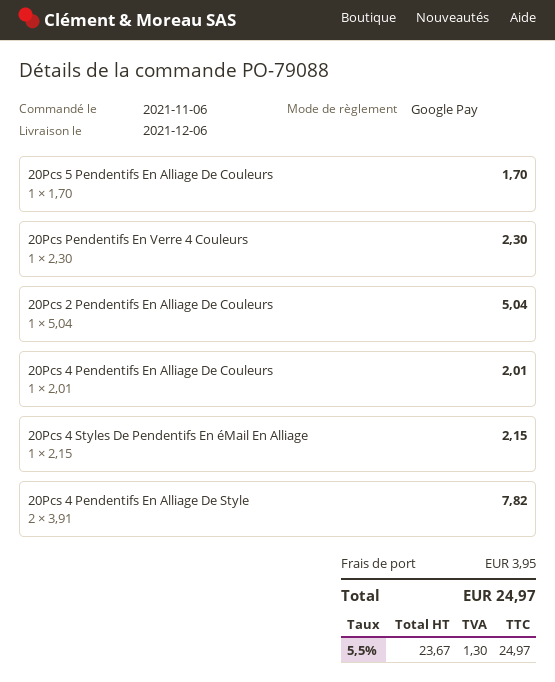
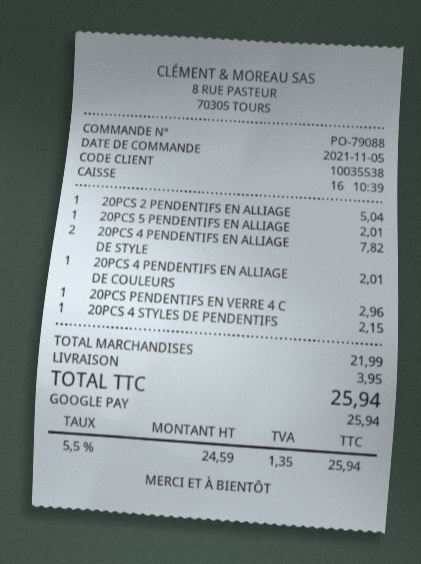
order date: 2021-11-06 -> 2021-11-05
20Pcs 5 Pendentifs En Alliage De Couleurs: 1 for 1.70 -> 1 for 2.01
20Pcs Pendentifs En Verre 4 Couleurs: 1 for 2.30 -> 1 for 2.96
net: 23.67 -> 24.59
tax: 5.5% = 1.30 -> 5.5% = 1.35
total: 24.97 -> 25.94

